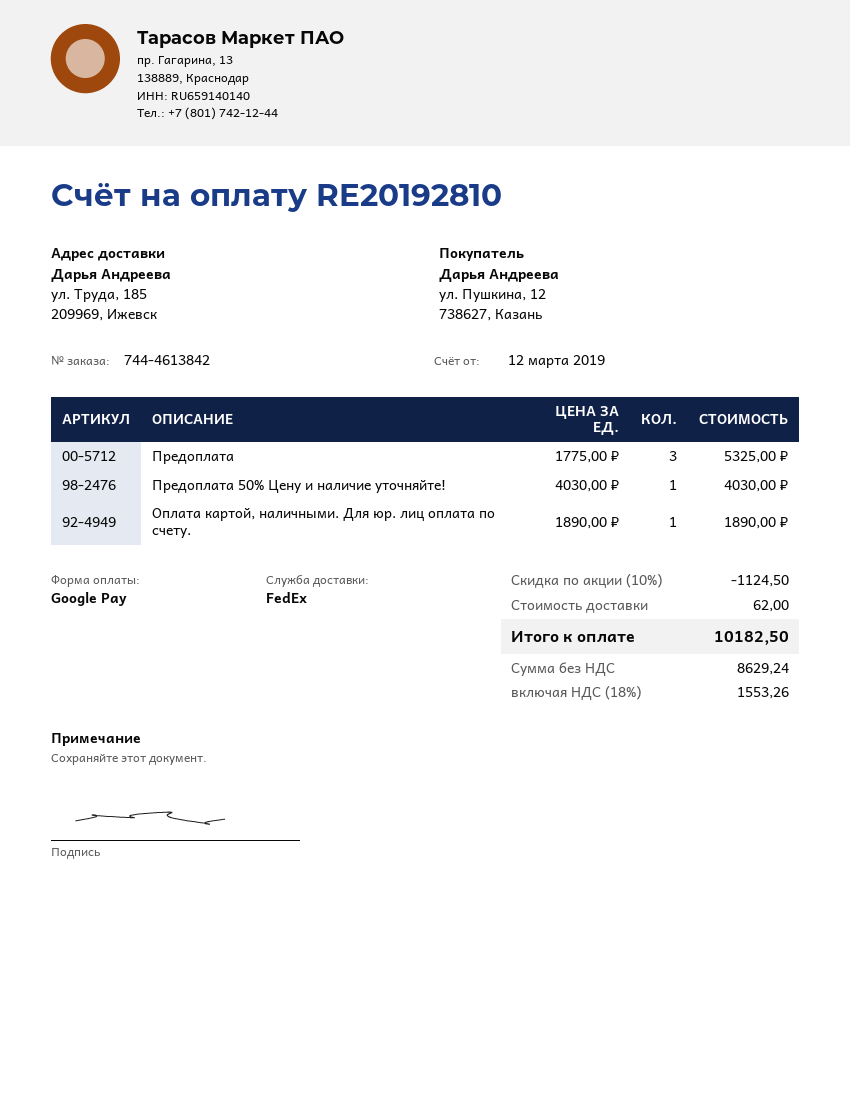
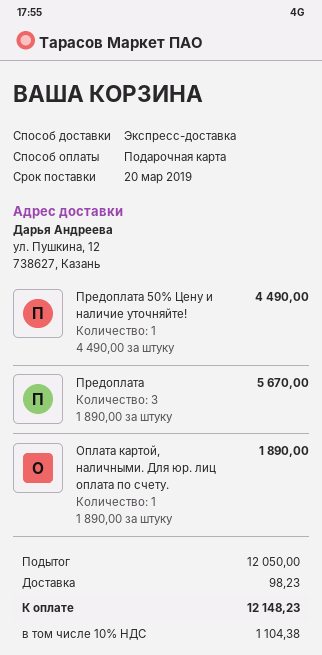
payment method: Google Pay -> gift card
shipping method: FedEx -> express
ship to: ул. Труда, 185, 209969, Ижевск -> ул. Пушкина, 12, 738627, Казань
Предоплата: 3 x 1775.00 = 5325.00 -> 3 x 1890.00 = 5670.00
Предоплата 50% Цену и наличие уточняйте!: 1 x 4030.00 = 4030.00 -> 1 x 4490.00 = 4490.00
discount: 10% = 1124.50 -> none
shipping: 62.00 -> 98.23
tax: 18% = 1553.26 -> 10% = 1104.38
total: 10182.50 -> 12148.23

